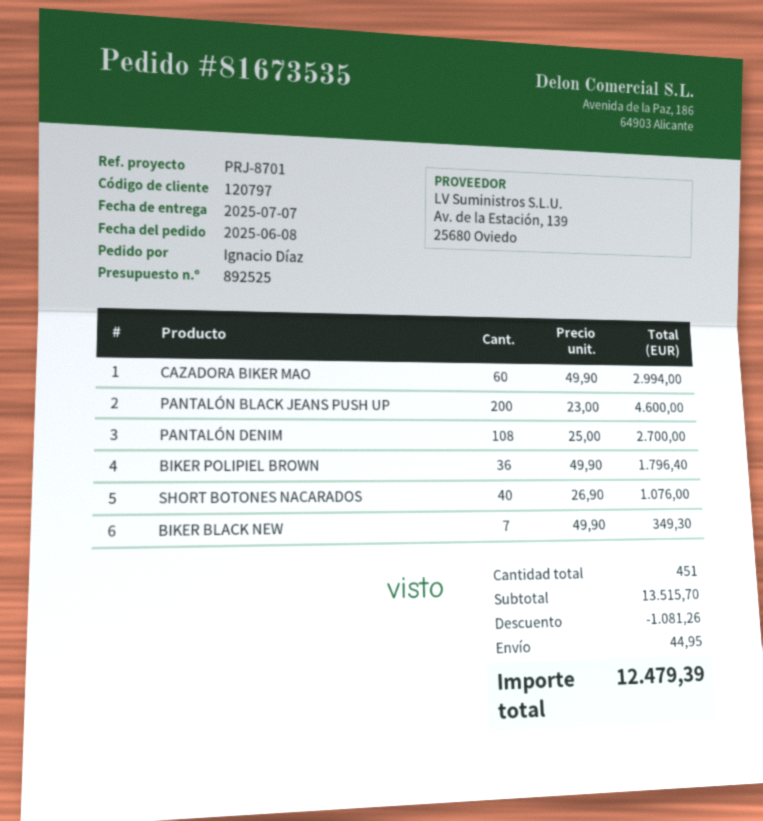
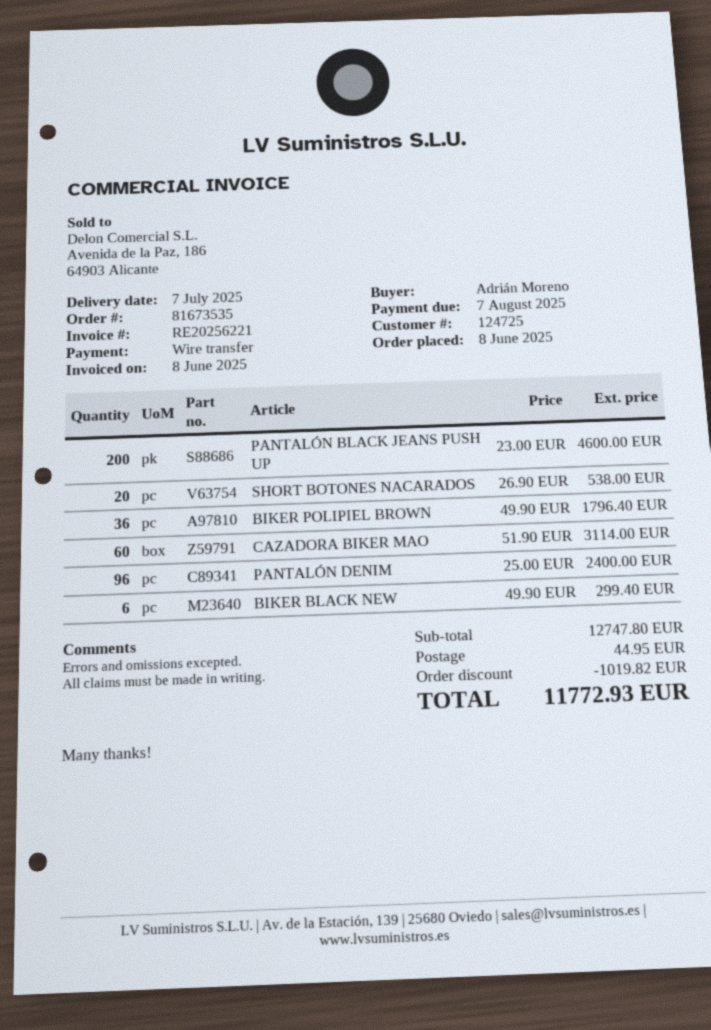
customer number: 120797 -> 124725
ordered by: Ignacio Díaz -> Adrián Moreno
CAZADORA BIKER MAO: 60 x 49.90 = 2994.00 -> 60 x 51.90 = 3114.00
PANTALÓN DENIM: 108 x 25.00 = 2700.00 -> 96 x 25.00 = 2400.00
SHORT BOTONES NACARADOS: 40 x 26.90 = 1076.00 -> 20 x 26.90 = 538.00
BIKER BLACK NEW: 7 x 49.90 = 349.30 -> 6 x 49.90 = 299.40
subtotal: 13515.70 -> 12747.80
discount: 1081.26 -> 1019.82
total: 12479.39 -> 11772.93

